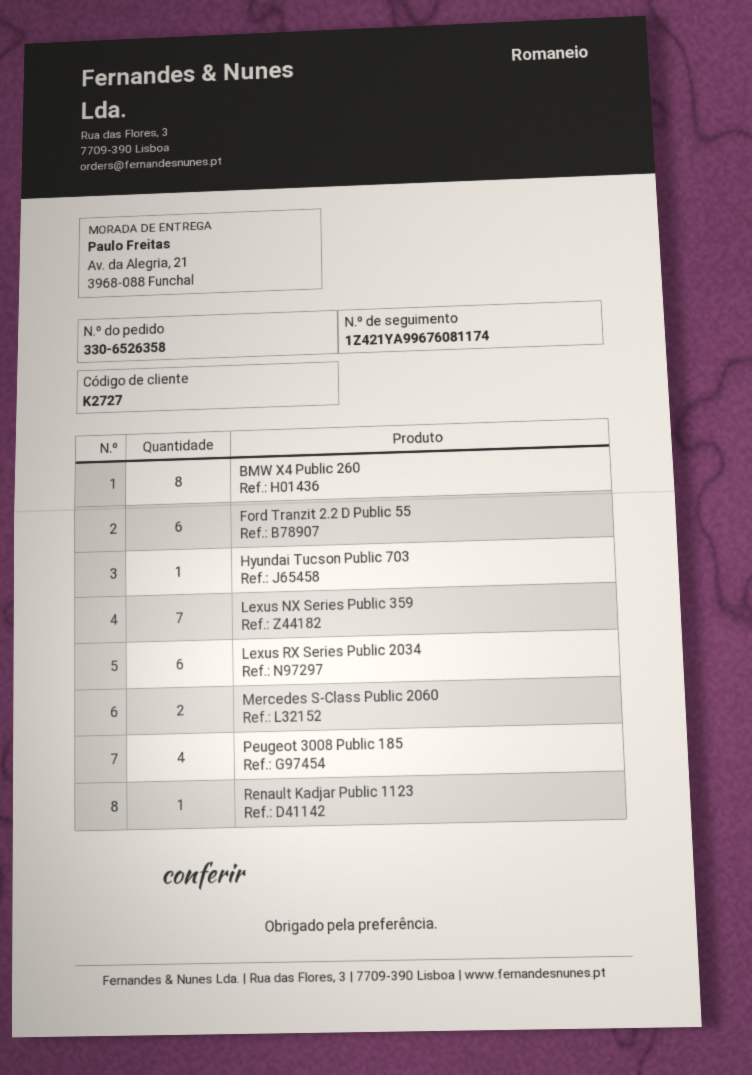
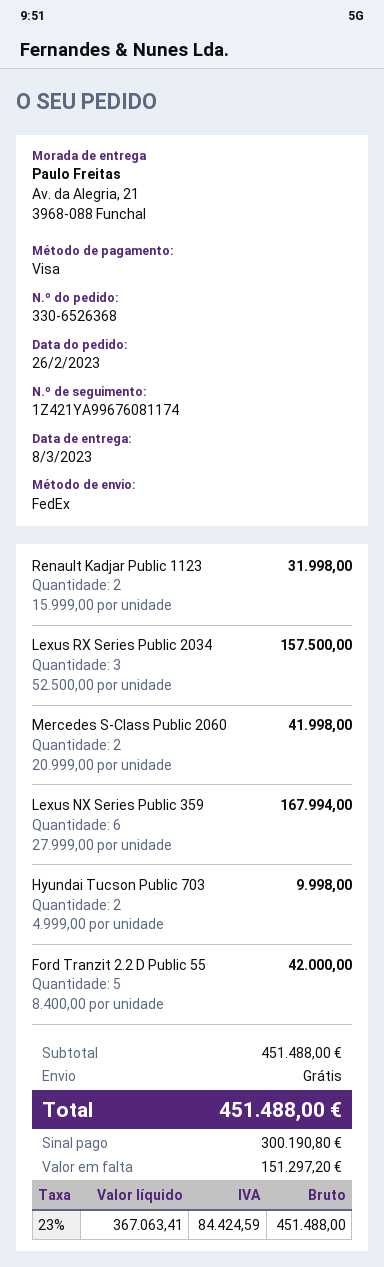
order number: 330-6526358 -> 330-6526368
BMW X4 Public 260: 8 -> none
Ford Tranzit 2.2 D Public 55: 6 -> 5
Hyundai Tucson Public 703: 1 -> 2
Lexus NX Series Public 359: 7 -> 6
Lexus RX Series Public 2034: 6 -> 3
Peugeot 3008 Public 185: 4 -> none
Renault Kadjar Public 1123: 1 -> 2

